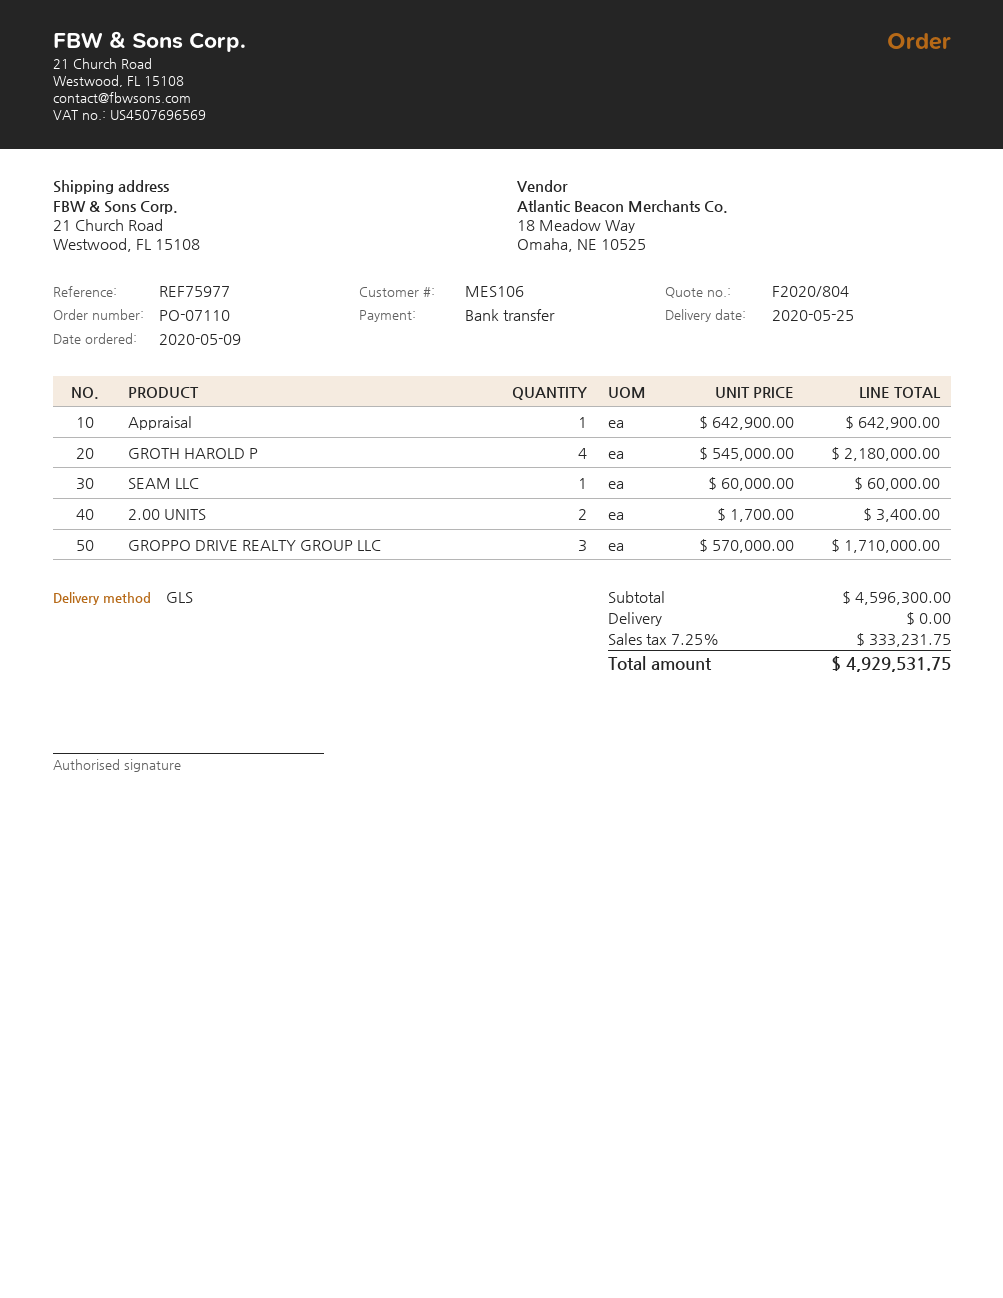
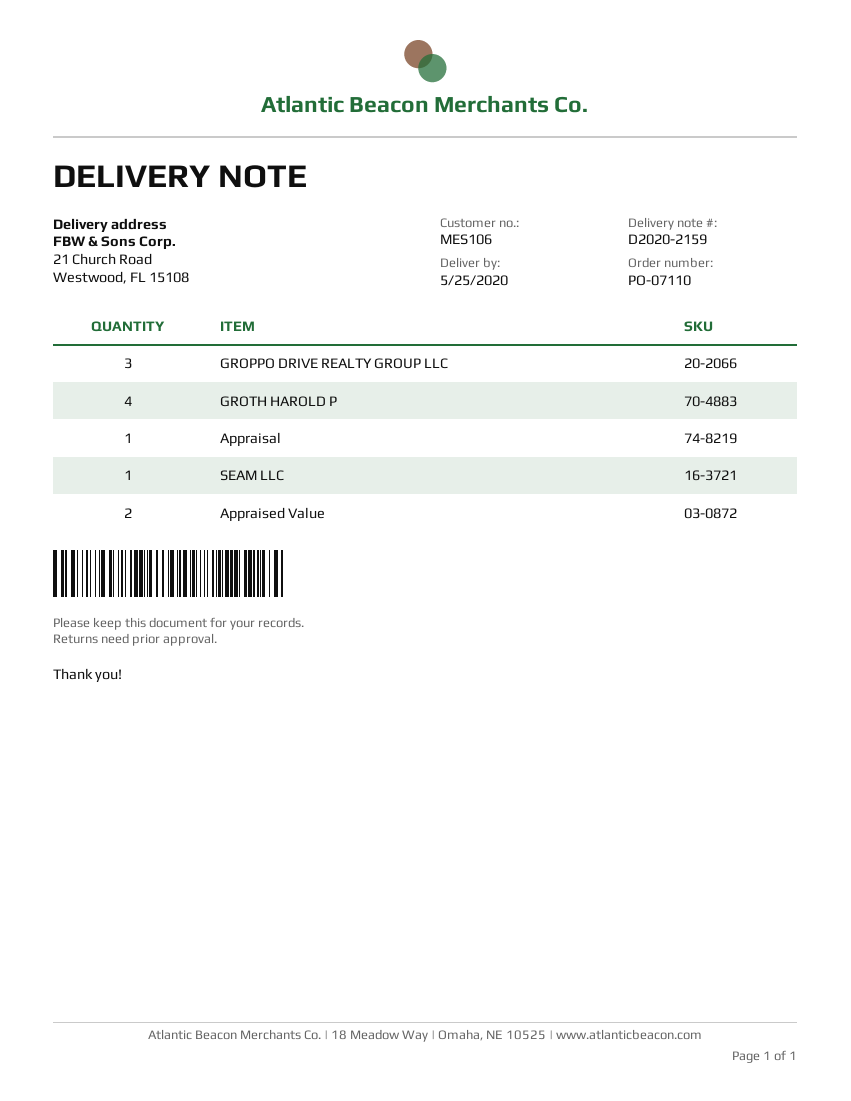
2.00 UNITS: 2 -> none
Appraised Value: none -> 2

